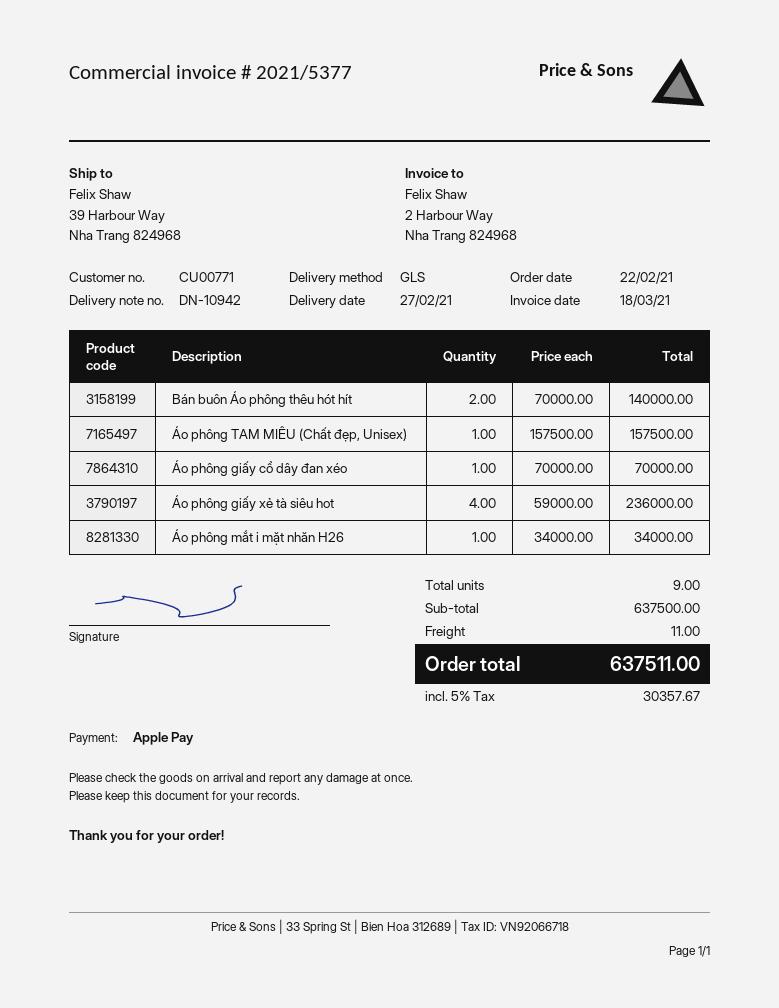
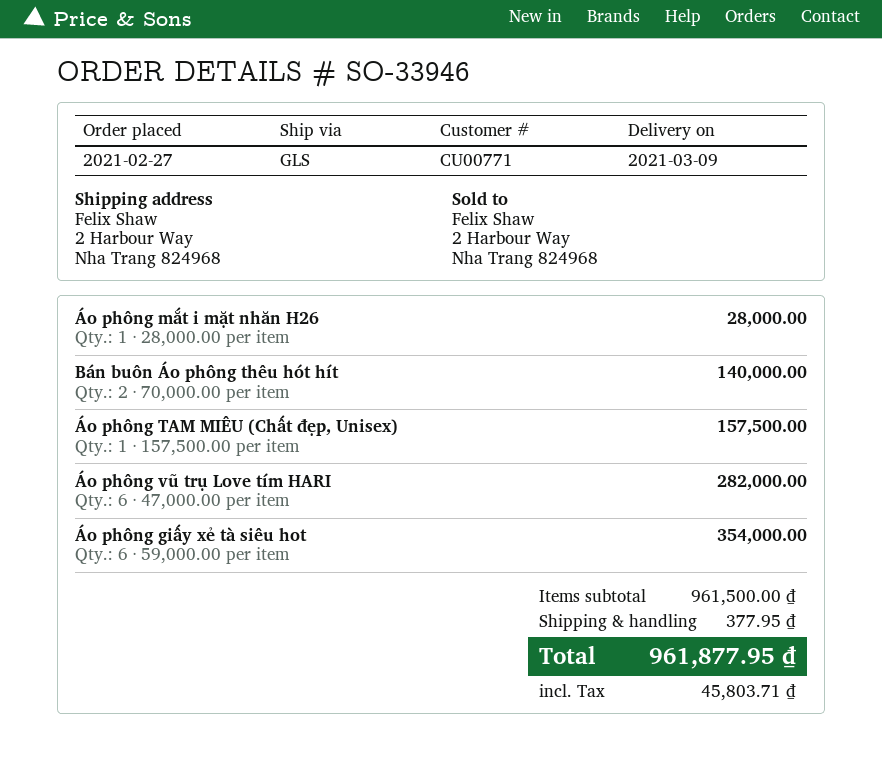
order date: 2021-02-22 -> 2021-02-27
delivery date: 2021-02-27 -> 2021-03-09
ship to: 39 Harbour Way, Nha Trang 824968 -> 2 Harbour Way, Nha Trang 824968
Áo phông giấy cổ dây đan xéo: 1 x 70000.00 = 70000.00 -> none
Áo phông giấy xẻ tà siêu hot: 4 x 59000.00 = 236000.00 -> 6 x 59000.00 = 354000.00
Áo phông mắt i mặt nhăn H26: 1 x 34000.00 = 34000.00 -> 1 x 28000.00 = 28000.00
Áo phông vũ trụ Love tím HARI: none -> 6 x 47000.00 = 282000.00
subtotal: 637500.00 -> 961500.00
shipping: 11.00 -> 377.95
tax: 30357.67 -> 45803.71
total: 637511.00 -> 961877.95

